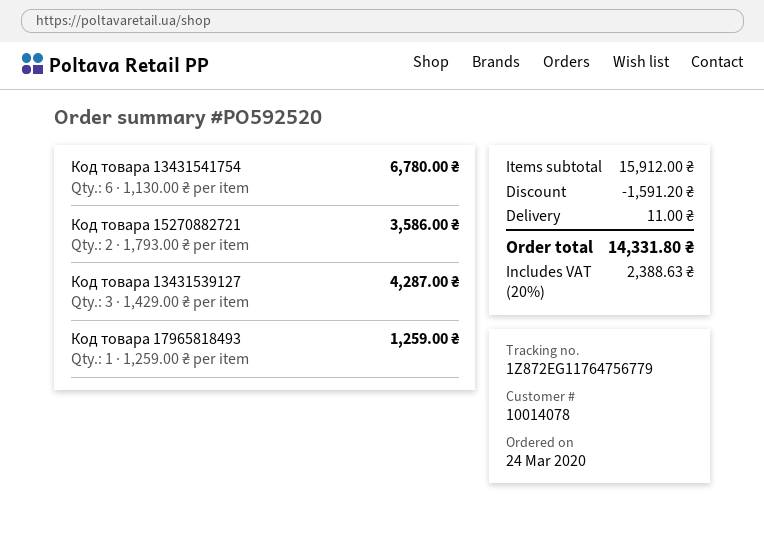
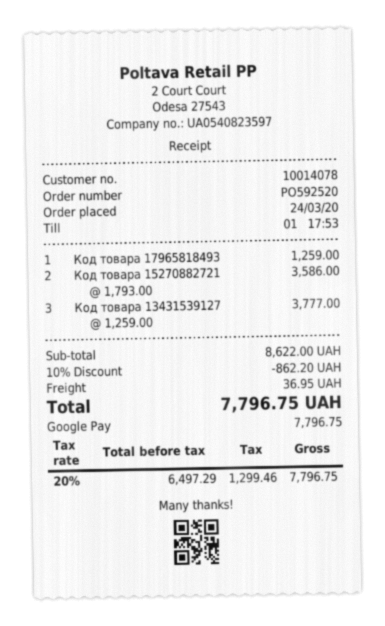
Код товара 13431541754: 6 x 1130.00 = 6780.00 -> none
Код товара 13431539127: 3 x 1429.00 = 4287.00 -> 3 x 1259.00 = 3777.00
subtotal: 15912.00 -> 8622.00
discount: 1591.20 -> 862.20
shipping: 11.00 -> 36.95
tax: 20% = 2388.63 -> 20% = 1299.46
total: 14331.80 -> 7796.75

